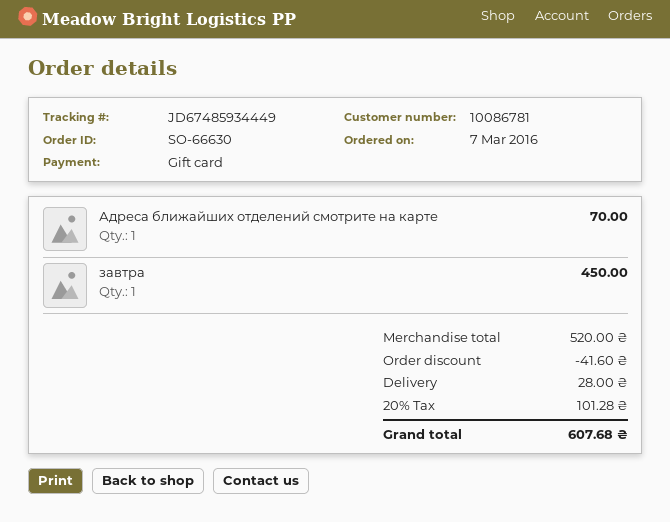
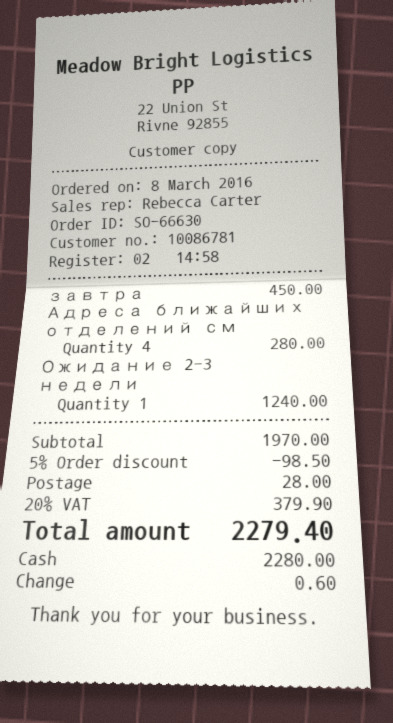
order date: 2016-03-07 -> 2016-03-08
payment method: gift card -> cash
Адреса ближайших отделений смотрите на карте: 1 for 70.00 -> 4 for 280.00
Ожидание 2-3 недели: none -> 1 for 1240.00
subtotal: 520.00 -> 1970.00
discount: 41.60 -> 98.50
tax: 20% = 101.28 -> 20% = 379.90
total: 607.68 -> 2279.40

